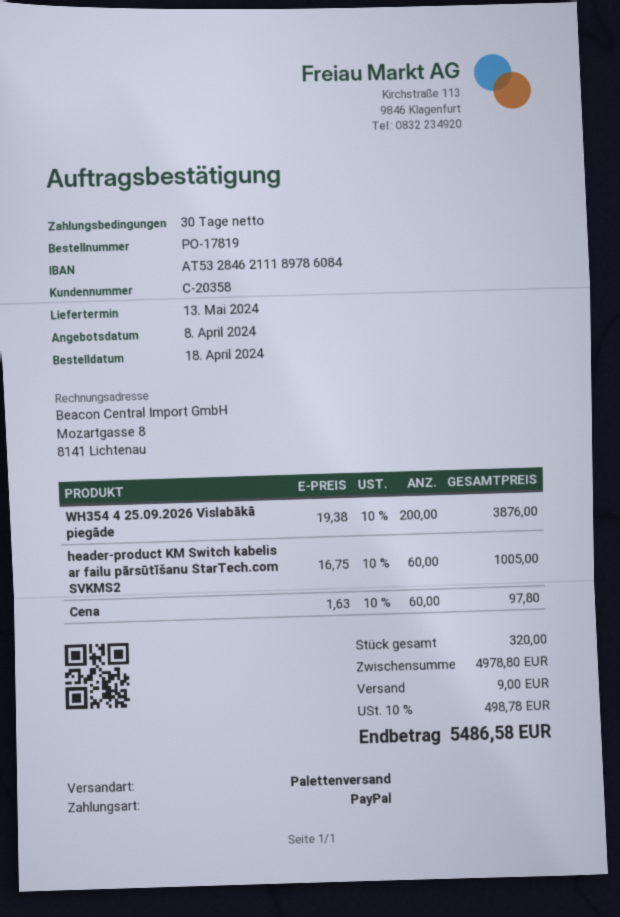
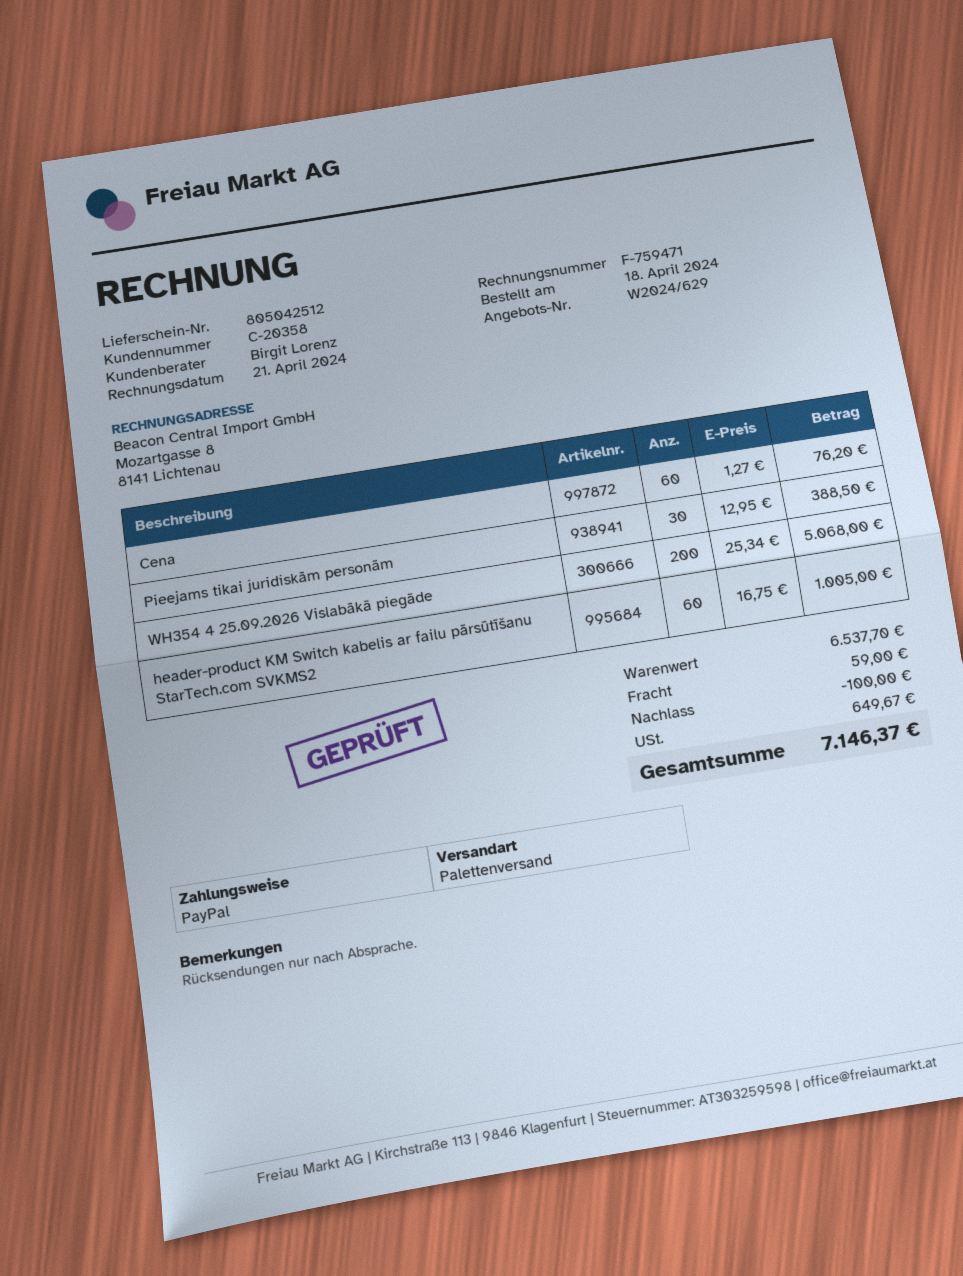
WH354 4 25.09.2026 Vislabākā piegāde: 200 x 19.38 = 3876.00 -> 200 x 25.34 = 5068.00
Cena: 60 x 1.63 = 97.80 -> 60 x 1.27 = 76.20
Pieejams tikai juridiskām personām: none -> 30 x 12.95 = 388.50
subtotal: 4978.80 -> 6537.70
discount: none -> 100.00
shipping: 9.00 -> 59.00
tax: 498.78 -> 649.67
total: 5486.58 -> 7146.37

